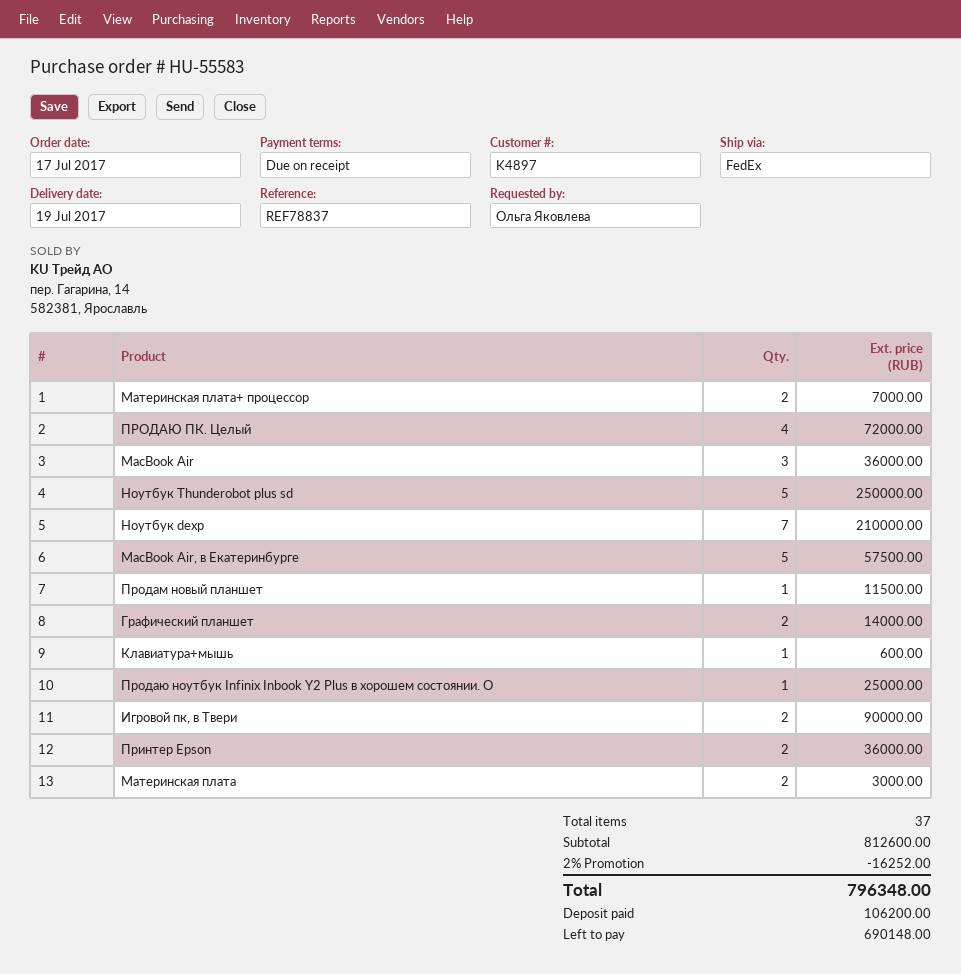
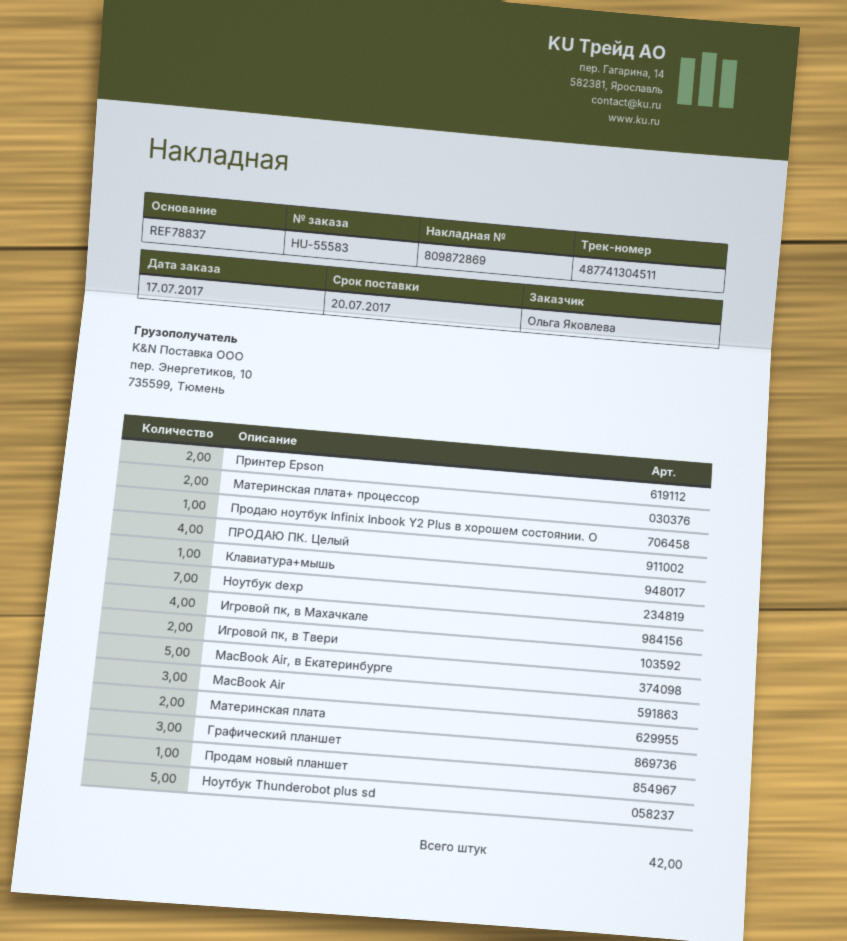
delivery date: 2017-07-19 -> 2017-07-20
Графический планшет: 2 -> 3
Игровой пк, в Махачкале: none -> 4
total quantity: 37 -> 42

